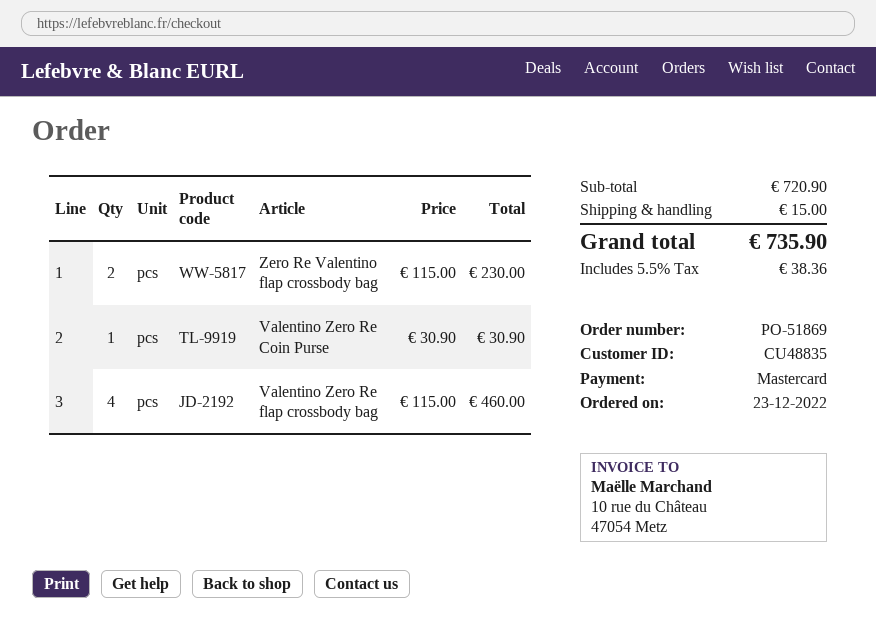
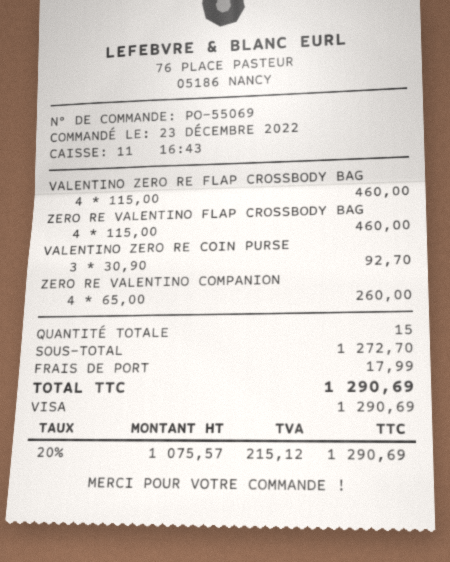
order number: PO-51869 -> PO-55069
payment method: Mastercard -> Visa
Zero Re Valentino flap crossbody bag: 2 x 115.00 = 230.00 -> 4 x 115.00 = 460.00
Valentino Zero Re Coin Purse: 1 x 30.90 = 30.90 -> 3 x 30.90 = 92.70
ZERO RE VALENTINO COMPANION: none -> 4 x 65.00 = 260.00
subtotal: 720.90 -> 1272.70
shipping: 15.00 -> 17.99
tax: 5.5% = 38.36 -> 20% = 215.12
total: 735.90 -> 1290.69

